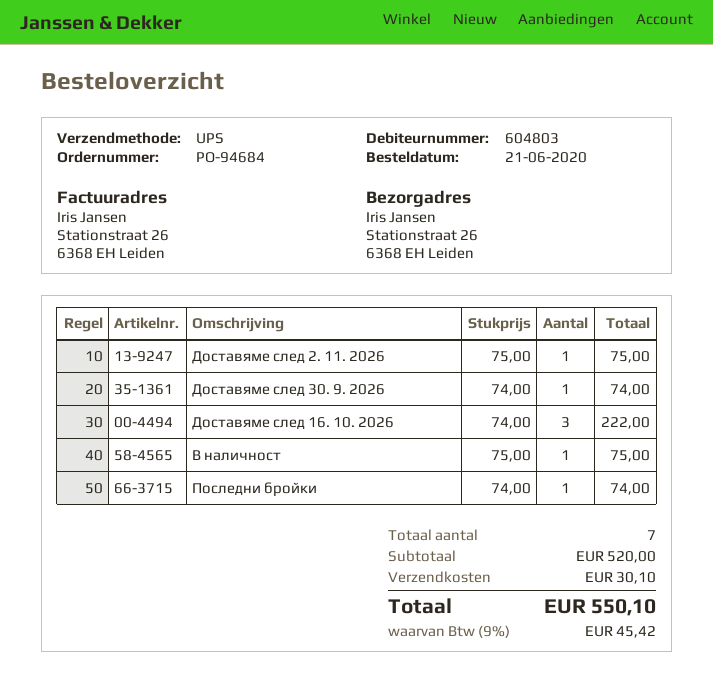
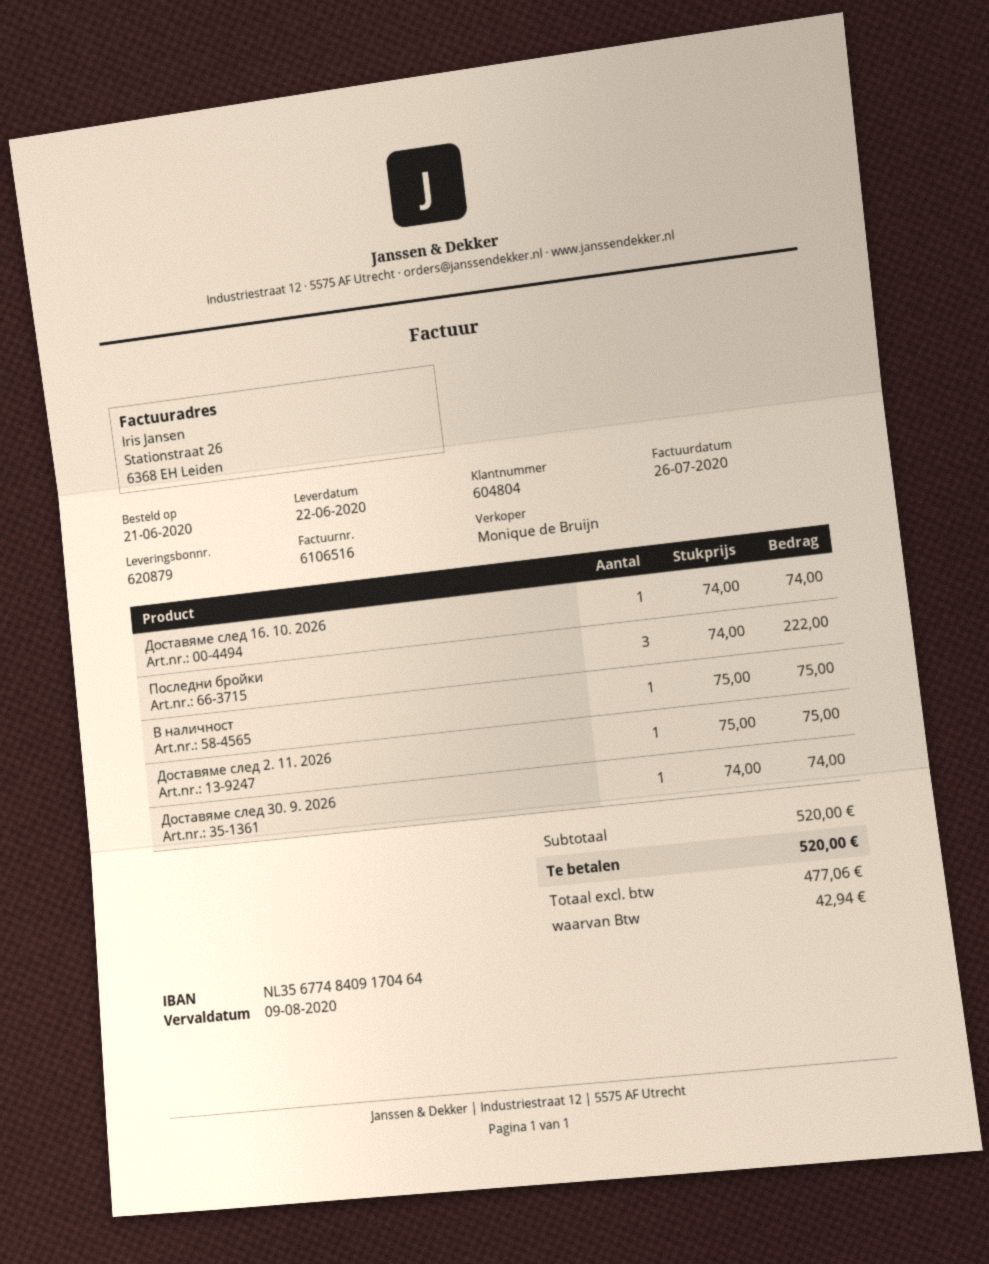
customer number: 604803 -> 604804
Доставяме след 16. 10. 2026: 3 x 74.00 = 222.00 -> 1 x 74.00 = 74.00
Последни бройки: 1 x 74.00 = 74.00 -> 3 x 74.00 = 222.00
shipping: 30.10 -> none
tax: 45.42 -> 42.94
total: 550.10 -> 520.00

